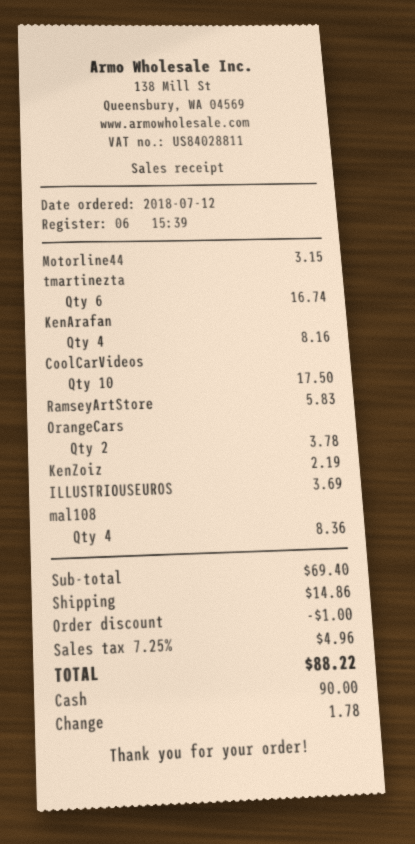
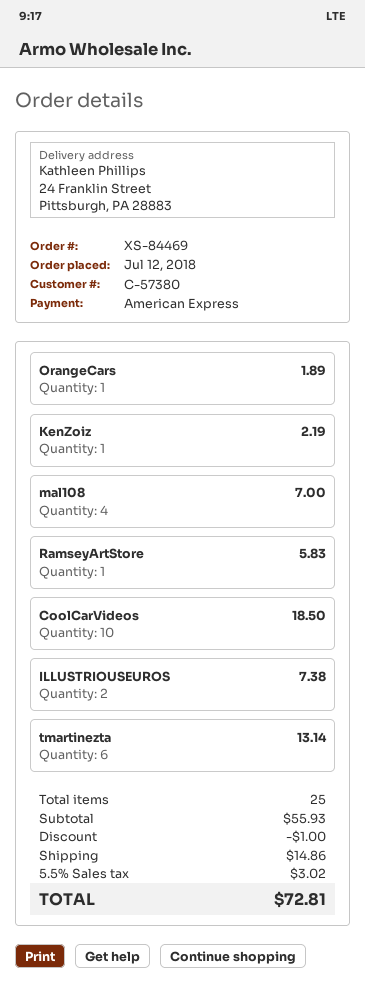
payment method: cash -> American Express
Motorline44: 1 for 3.15 -> none
tmartinezta: 6 for 16.74 -> 6 for 13.14
KenArafan: 4 for 8.16 -> none
CoolCarVideos: 10 for 17.50 -> 10 for 18.50
OrangeCars: 2 for 3.78 -> 1 for 1.89
ILLUSTRIOUSEUROS: 1 for 3.69 -> 2 for 7.38
mal108: 4 for 8.36 -> 4 for 7.00
subtotal: 69.40 -> 55.93
tax: 7.25% = 4.96 -> 5.5% = 3.02
total: 88.22 -> 72.81

